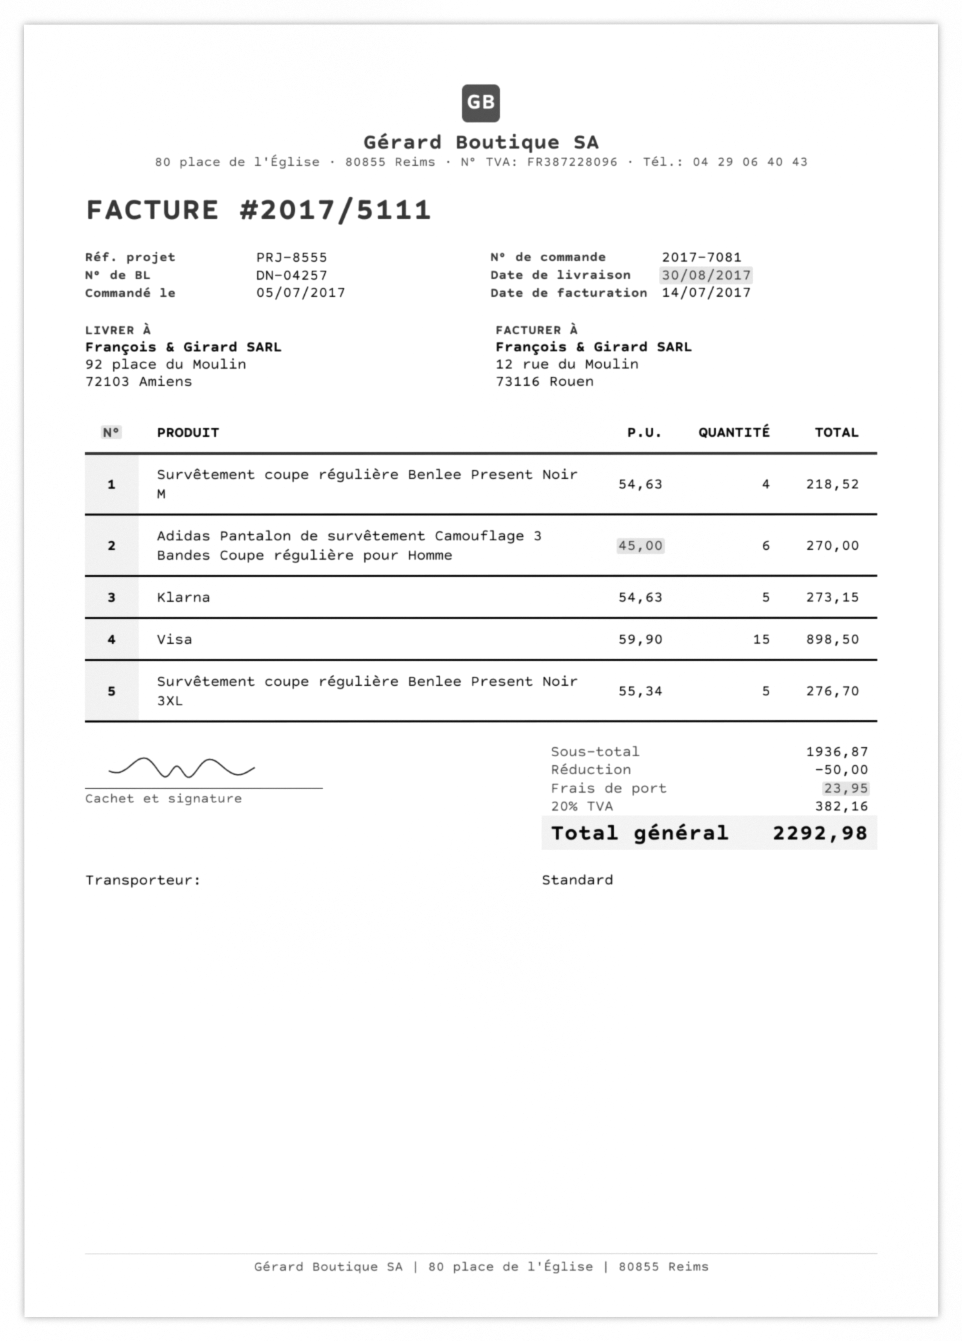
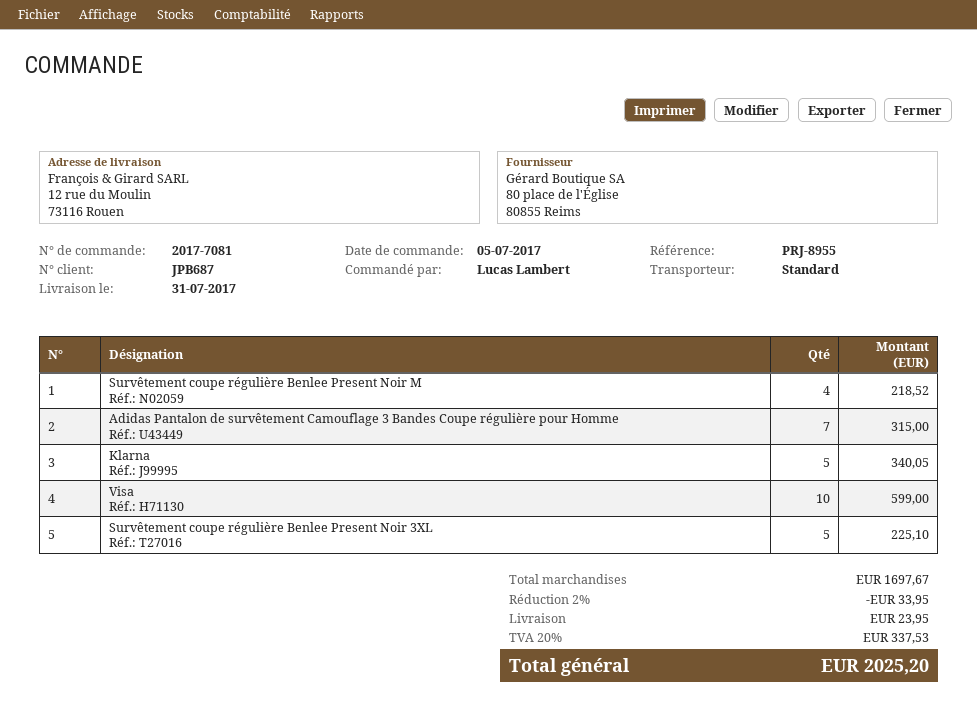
delivery date: 2017-08-30 -> 2017-07-31
reference: PRJ-8555 -> PRJ-8955
ship to: 92 place du Moulin, 72103 Amiens -> 12 rue du Moulin, 73116 Rouen
Adidas Pantalon de survêtement Camouflage 3 Bandes Coupe régulière pour Homme: 6 for 270.00 -> 7 for 315.00
Klarna: 5 for 273.15 -> 5 for 340.05
Visa: 15 for 898.50 -> 10 for 599.00
Survêtement coupe régulière Benlee Present Noir 3XL: 5 for 276.70 -> 5 for 225.10
subtotal: 1936.87 -> 1697.67
discount: 50.00 -> 33.95
tax: 20% = 382.16 -> 20% = 337.53
total: 2292.98 -> 2025.20

